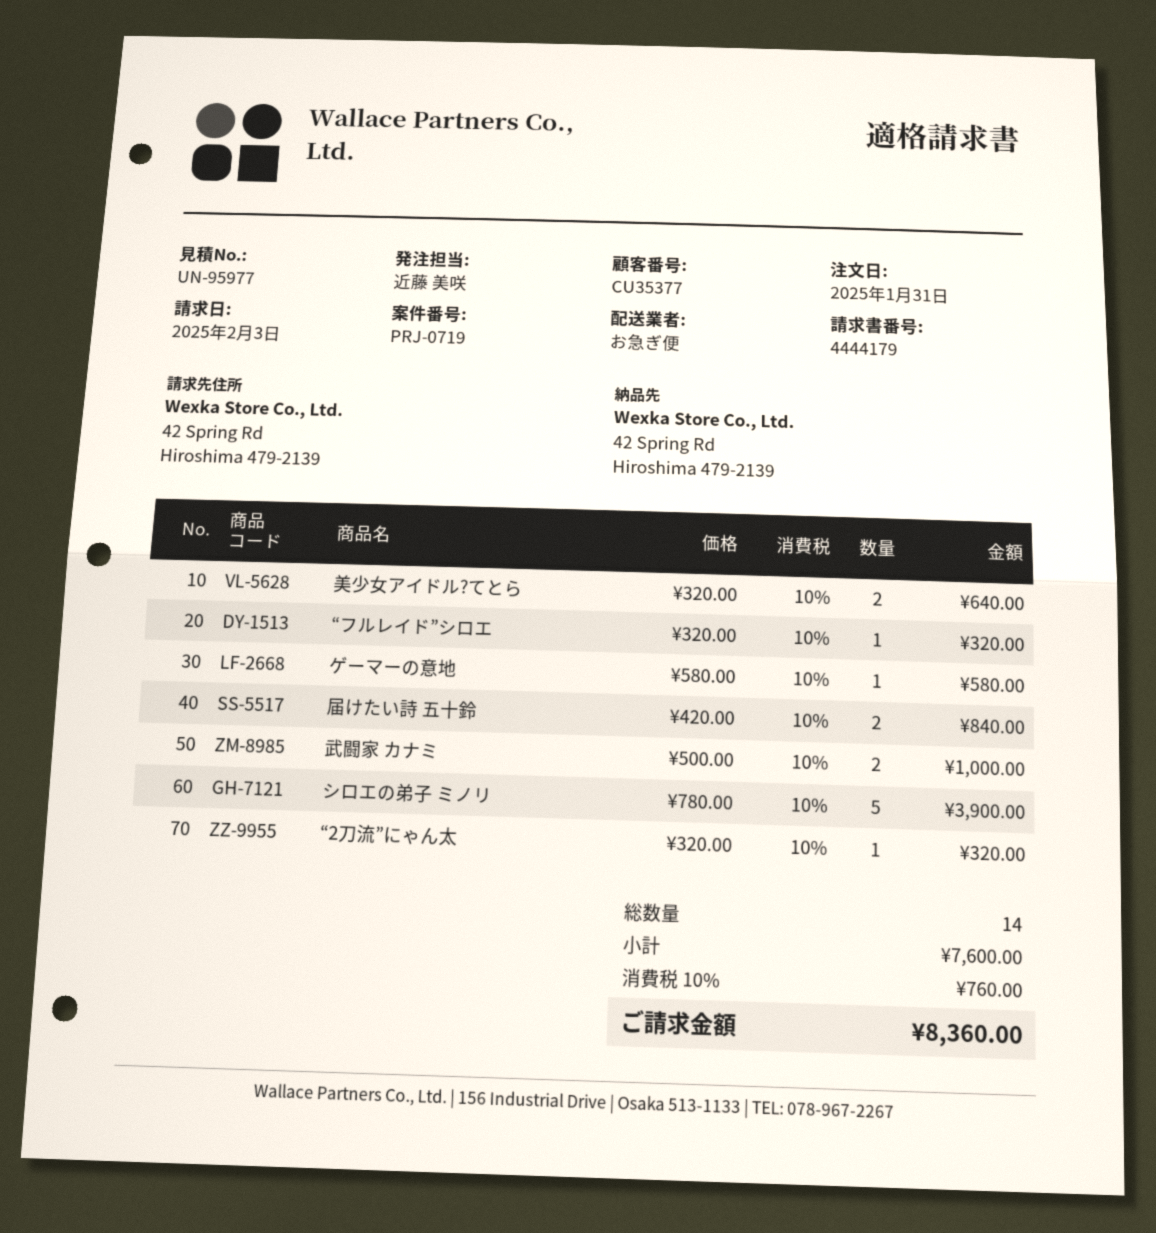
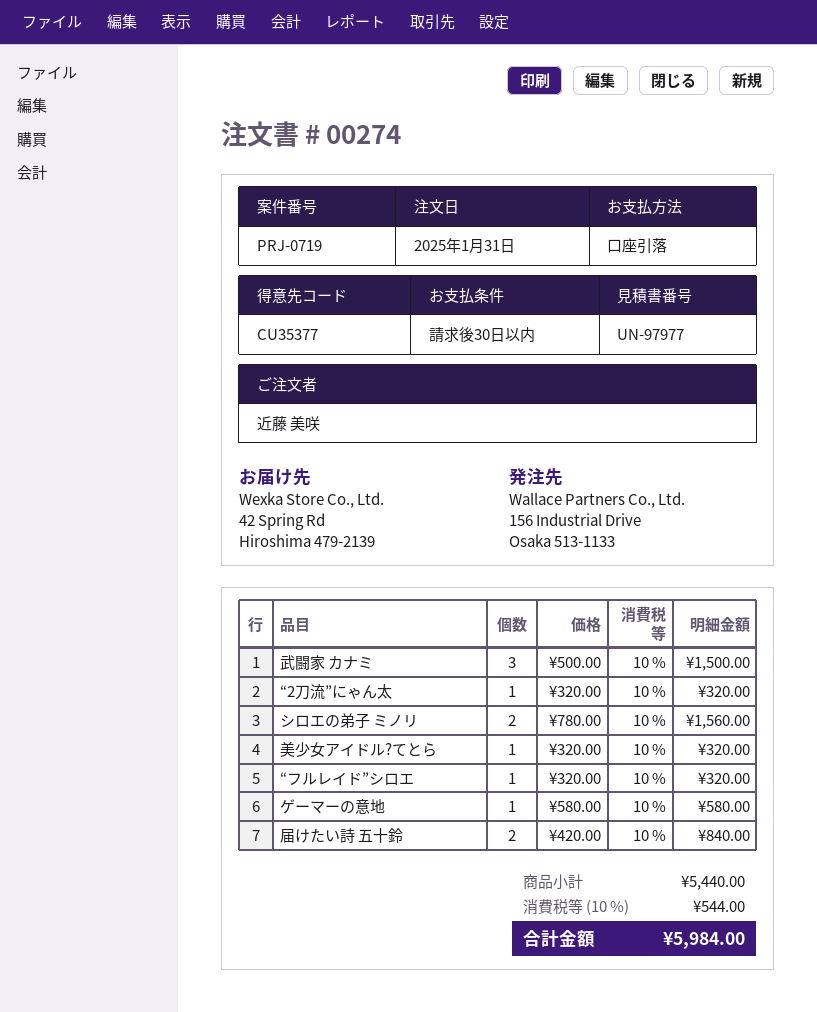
quote number: UN-95977 -> UN-97977
美少女アイドル?てとら: 2 x 320.00 = 640.00 -> 1 x 320.00 = 320.00
武闘家 カナミ: 2 x 500.00 = 1000.00 -> 3 x 500.00 = 1500.00
シロエの弟子 ミノリ: 5 x 780.00 = 3900.00 -> 2 x 780.00 = 1560.00
subtotal: 7600.00 -> 5440.00
tax: 10% = 760.00 -> 10% = 544.00
total: 8360.00 -> 5984.00

